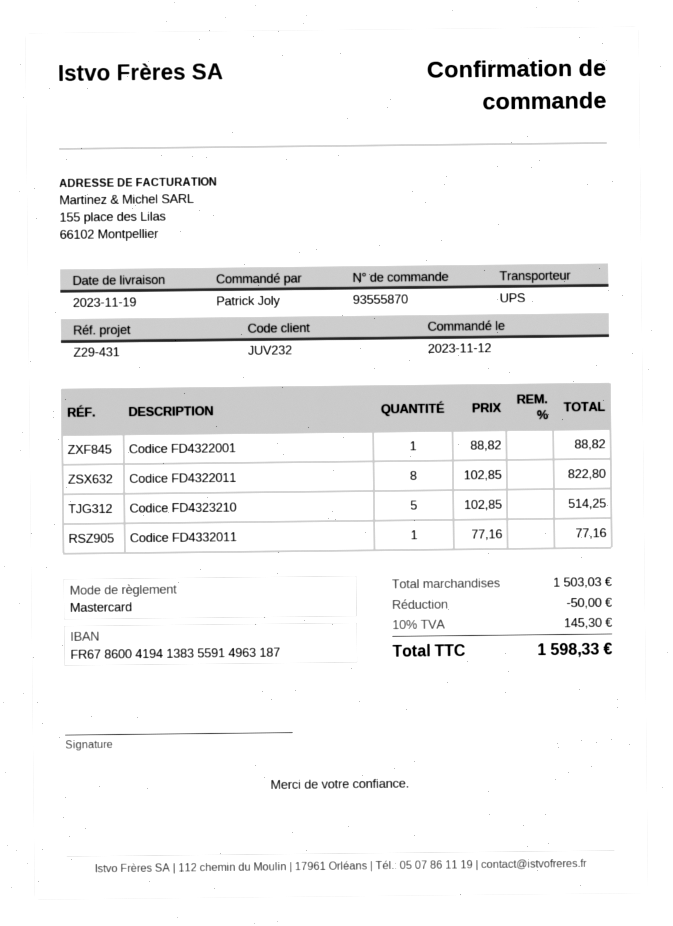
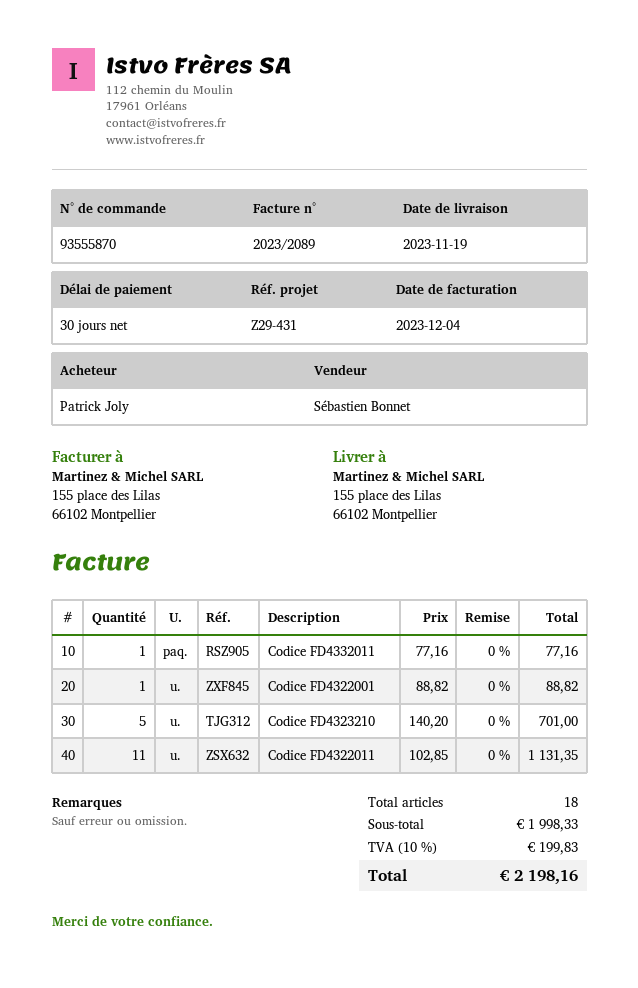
Codice FD4322011: 8 x 102.85 = 822.80 -> 11 x 102.85 = 1131.35
Codice FD4323210: 5 x 102.85 = 514.25 -> 5 x 140.20 = 701.00
subtotal: 1503.03 -> 1998.33
discount: 50.00 -> none
tax: 10% = 145.30 -> 10% = 199.83
total: 1598.33 -> 2198.16

